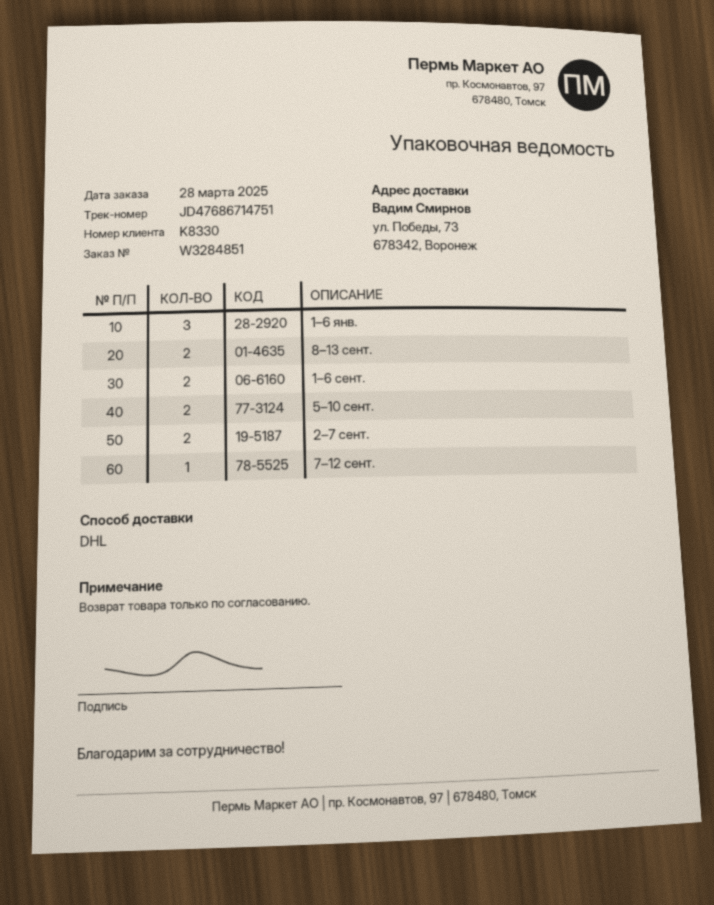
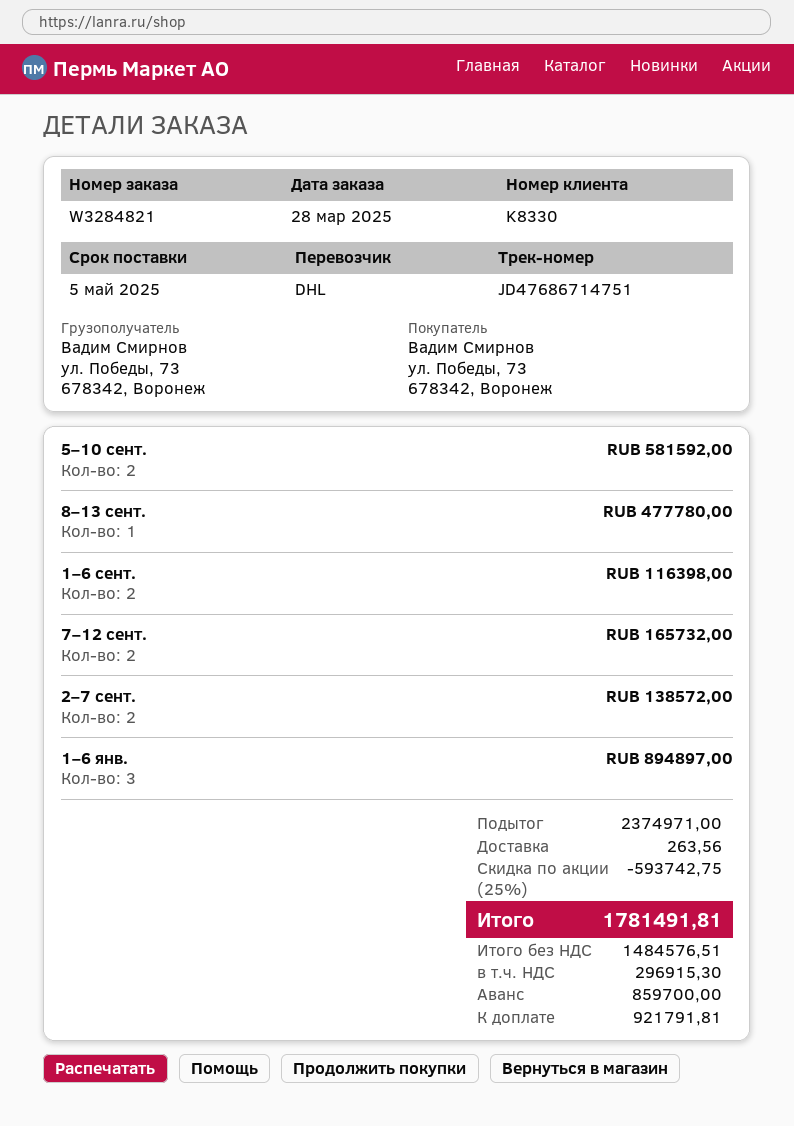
order number: W3284851 -> W3284821
8–13 сент.: 2 -> 1
7–12 сент.: 1 -> 2

